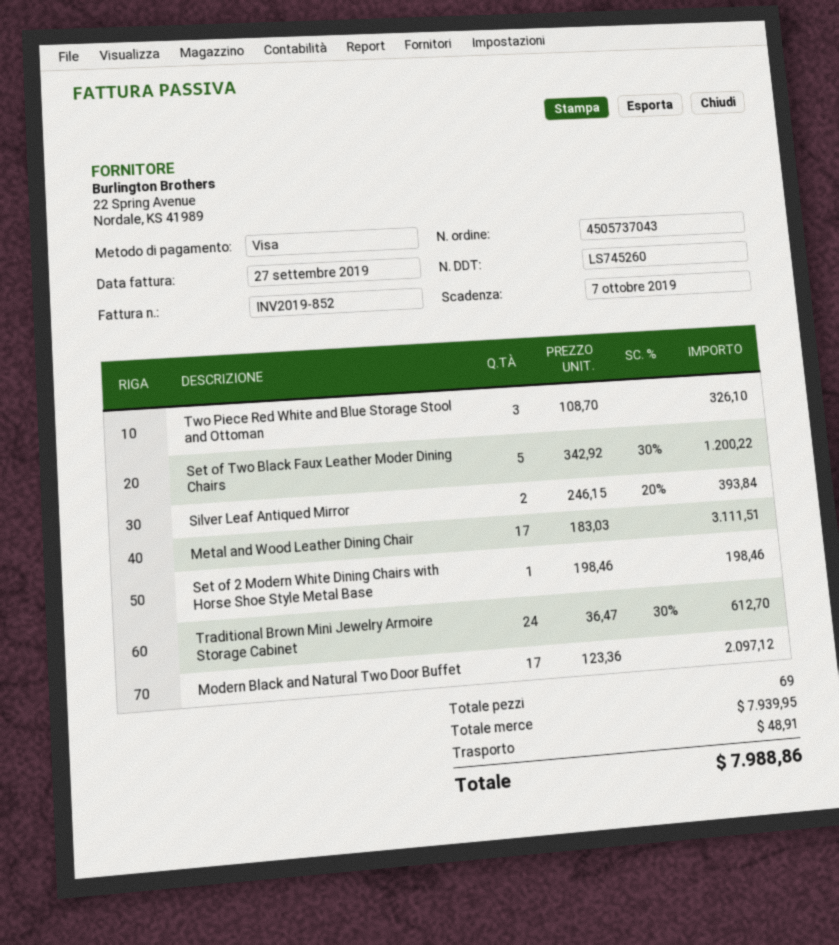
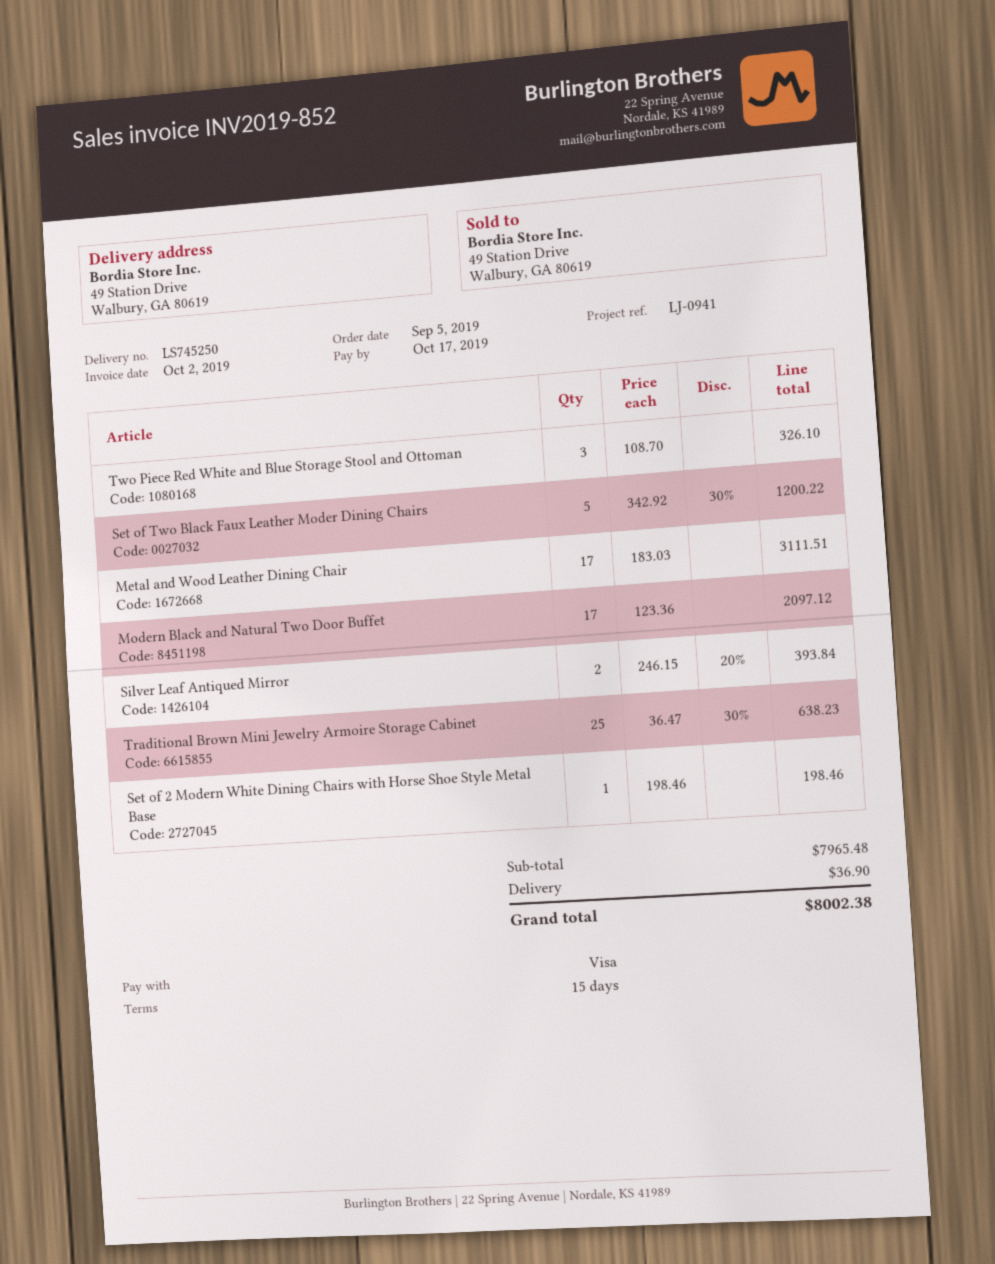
delivery note number: LS745260 -> LS745250
invoice date: 2019-09-27 -> 2019-10-02
due date: 2019-10-07 -> 2019-10-17
Traditional Brown Mini Jewelry Armoire Storage Cabinet: 24 x 36.47 - 30% = 612.70 -> 25 x 36.47 - 30% = 638.23
subtotal: 7939.95 -> 7965.48
shipping: 48.91 -> 36.90
total: 7988.86 -> 8002.38

